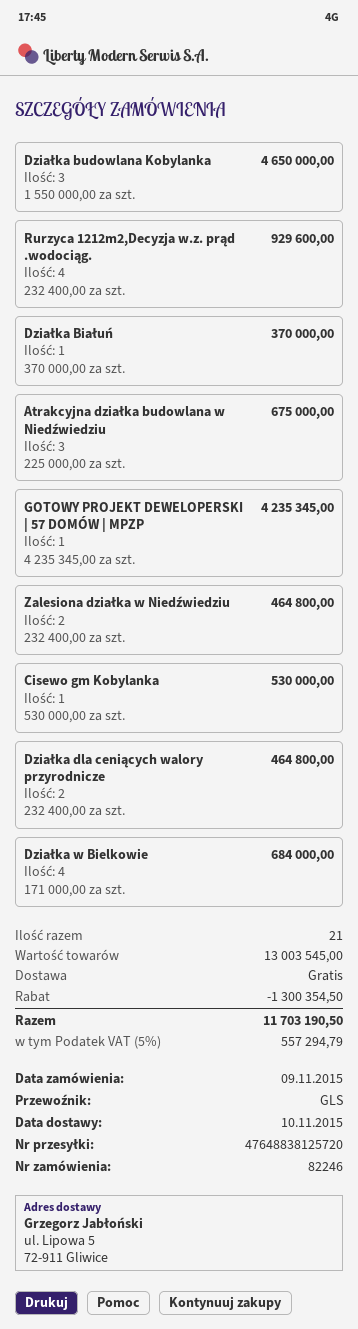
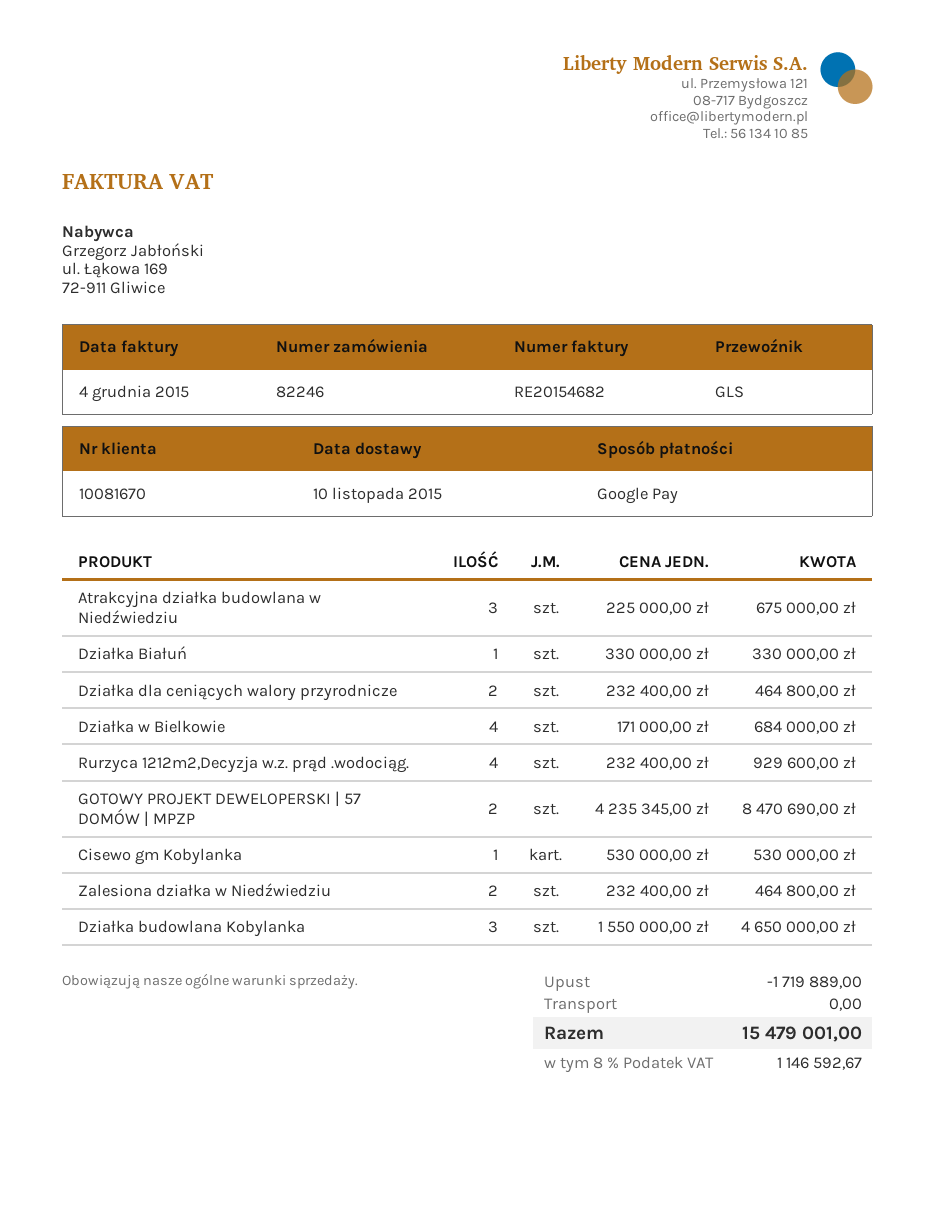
Działka Białuń: 1 x 370000.00 = 370000.00 -> 1 x 330000.00 = 330000.00
GOTOWY PROJEKT DEWELOPERSKI | 57 DOMÓW | MPZP: 1 x 4235345.00 = 4235345.00 -> 2 x 4235345.00 = 8470690.00
discount: 1300354.50 -> 1719889.00
tax: 5% = 557294.79 -> 8% = 1146592.67
total: 11703190.50 -> 15479001.00

